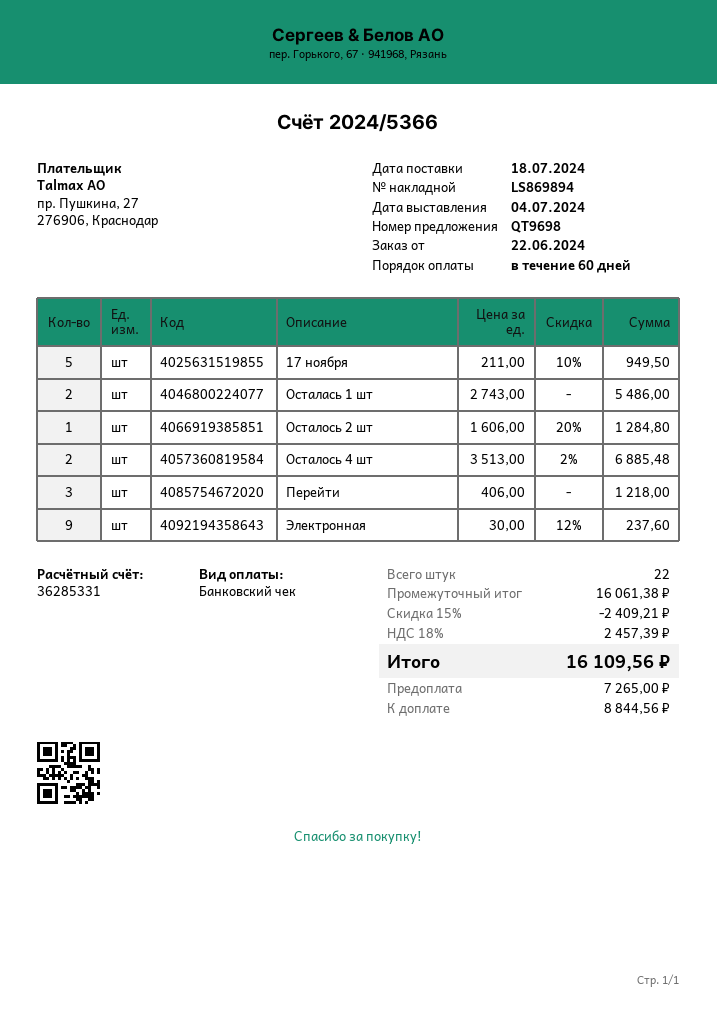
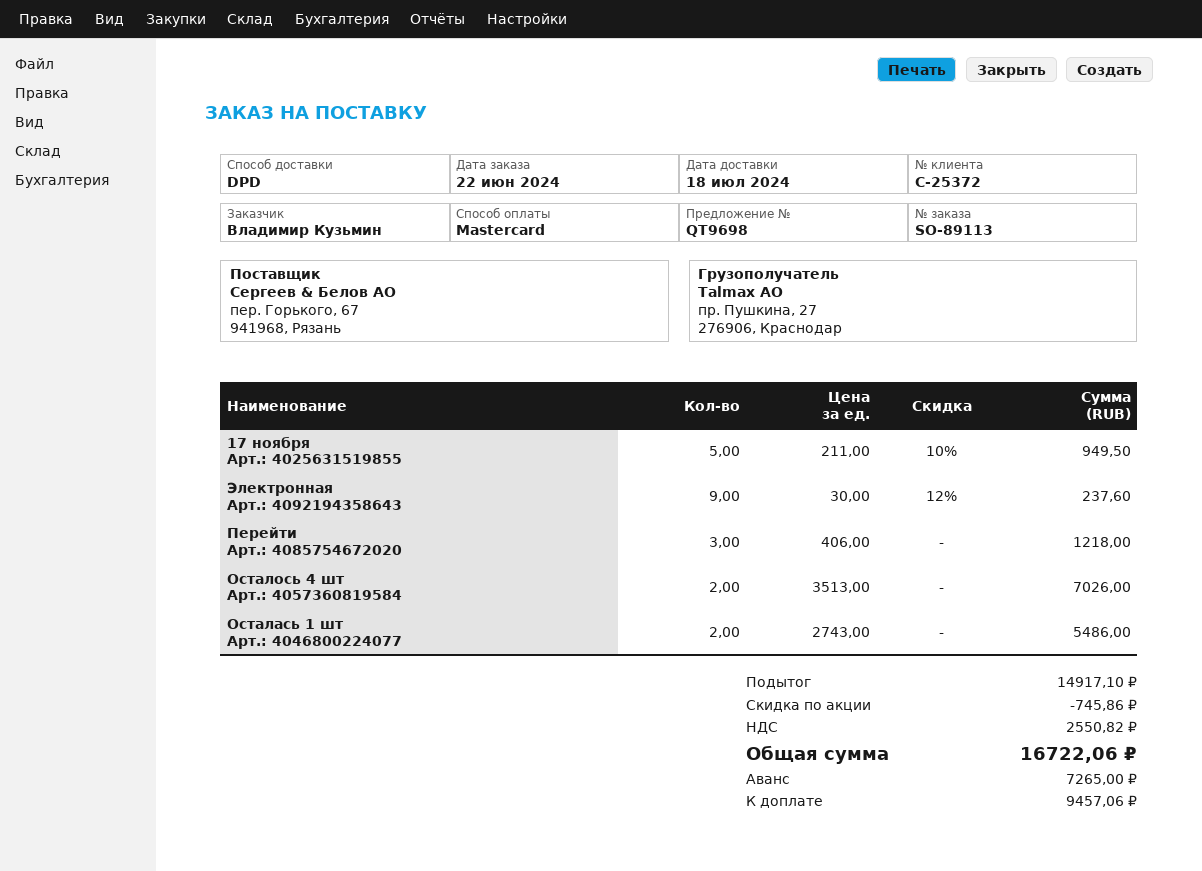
payment method: cheque -> Mastercard
Осталось 2 шт: 1 x 1606.00 - 20% = 1284.80 -> none
Осталось 4 шт: 2 x 3513.00 - 2% = 6885.48 -> 2 x 3513.00 = 7026.00
subtotal: 16061.38 -> 14917.10
discount: 2409.21 -> 745.86
tax: 2457.39 -> 2550.82
total: 16109.56 -> 16722.06
balance: 8844.56 -> 9457.06

